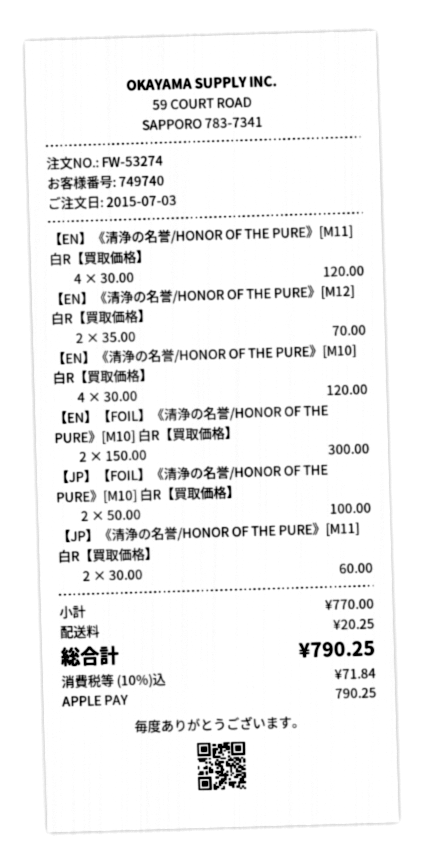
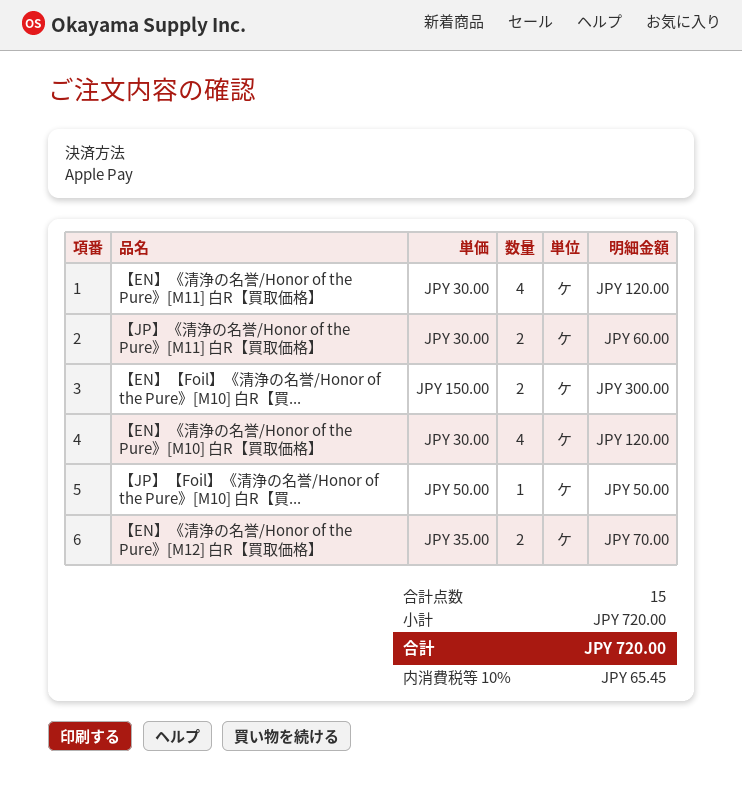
【JP】【FOIL】《清浄の名誉/HONOR OF THE PURE》[M10] 白R【買取価格】: 2 x 50.00 = 100.00 -> 1 x 50.00 = 50.00
subtotal: 770.00 -> 720.00
shipping: 20.25 -> none
tax: 10% = 71.84 -> 10% = 65.45
total: 790.25 -> 720.00

